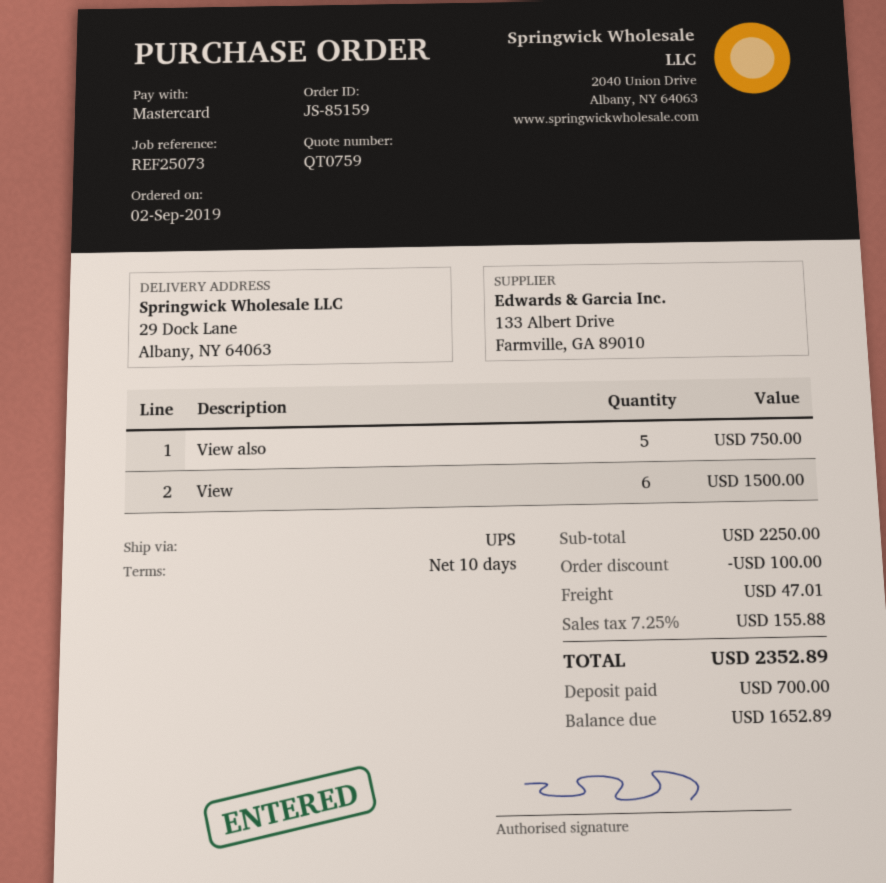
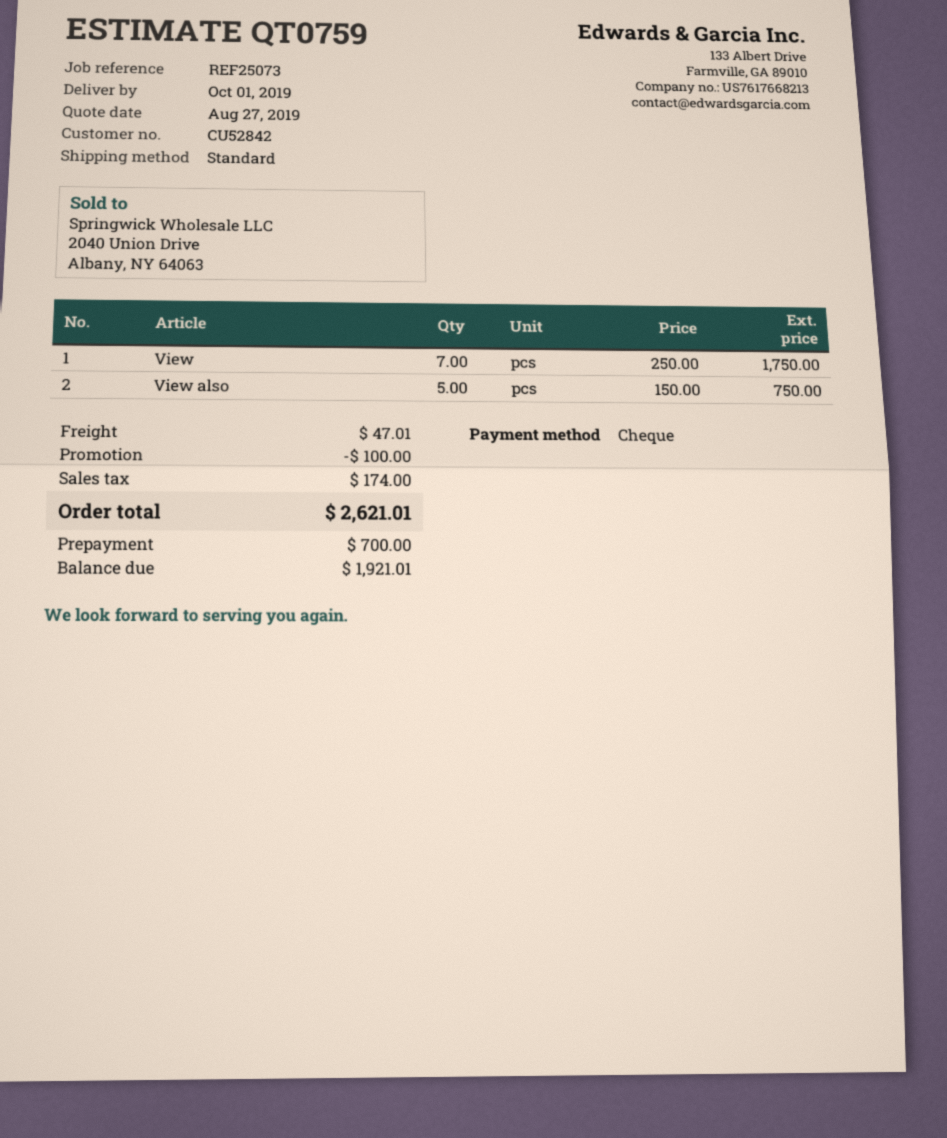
payment method: Mastercard -> cheque
shipping method: UPS -> standard
View: 6 for 1500.00 -> 7 for 1750.00
tax: 155.88 -> 174.00
total: 2352.89 -> 2621.01
balance: 1652.89 -> 1921.01

